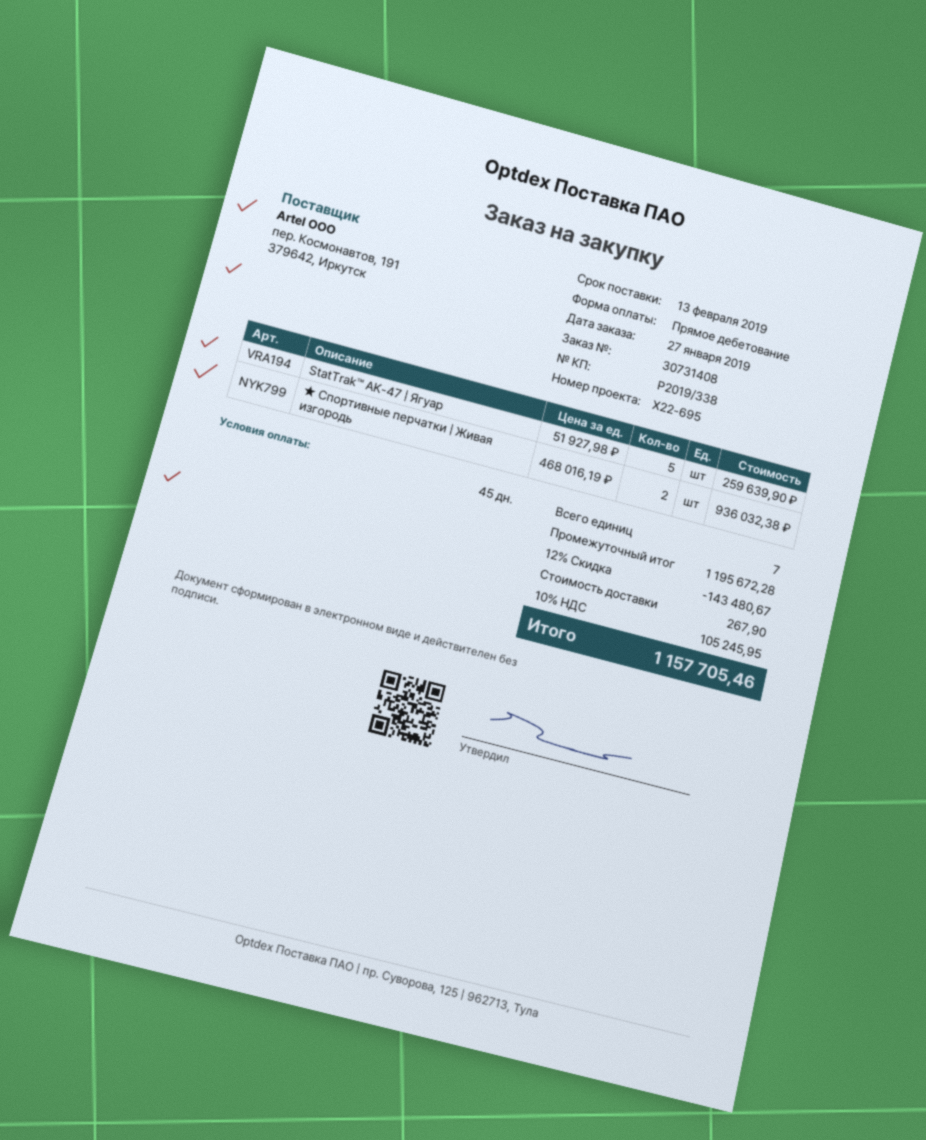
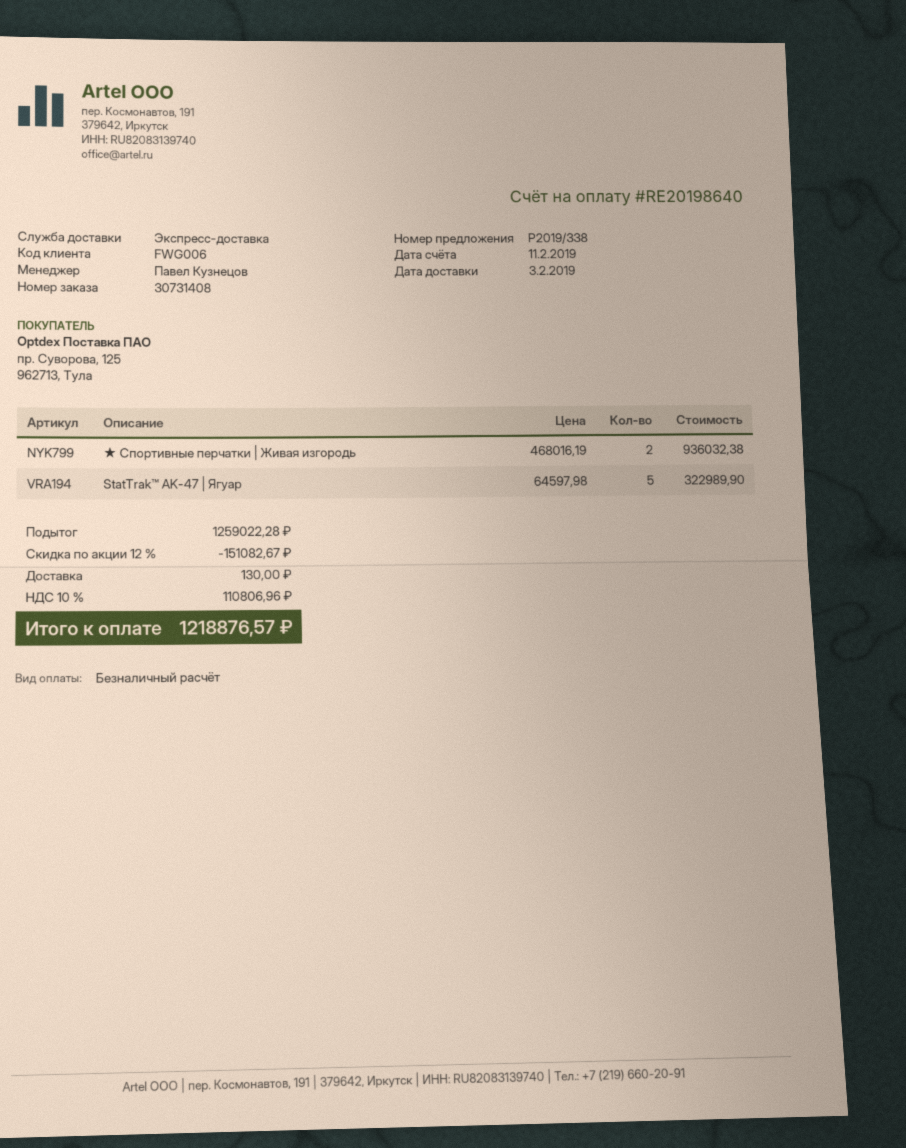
delivery date: 2019-02-13 -> 2019-02-03
payment method: direct debit -> bank transfer
StatTrak™ AK-47 | Ягуар: 5 x 51927.98 = 259639.90 -> 5 x 64597.98 = 322989.90
subtotal: 1195672.28 -> 1259022.28
discount: 12% = 143480.67 -> 12% = 151082.67
shipping: 267.90 -> 130.00
tax: 10% = 105245.95 -> 10% = 110806.96
total: 1157705.46 -> 1218876.57

